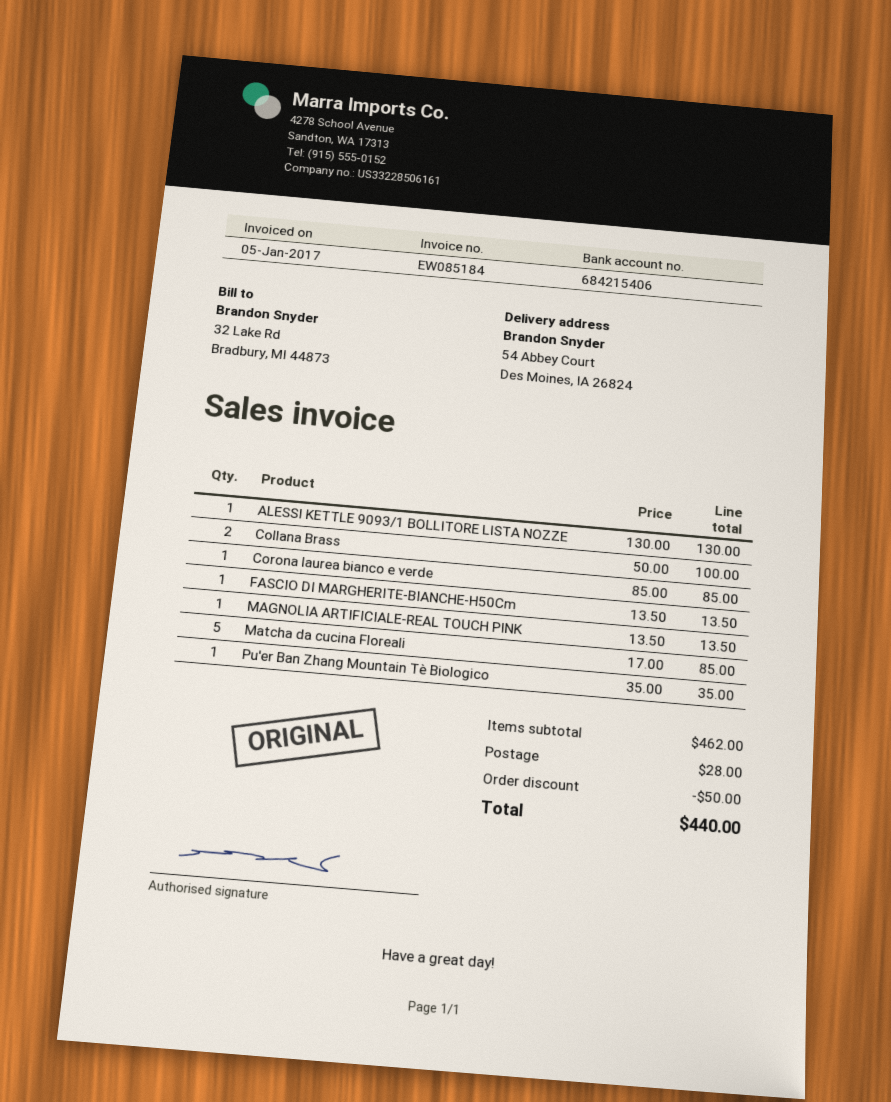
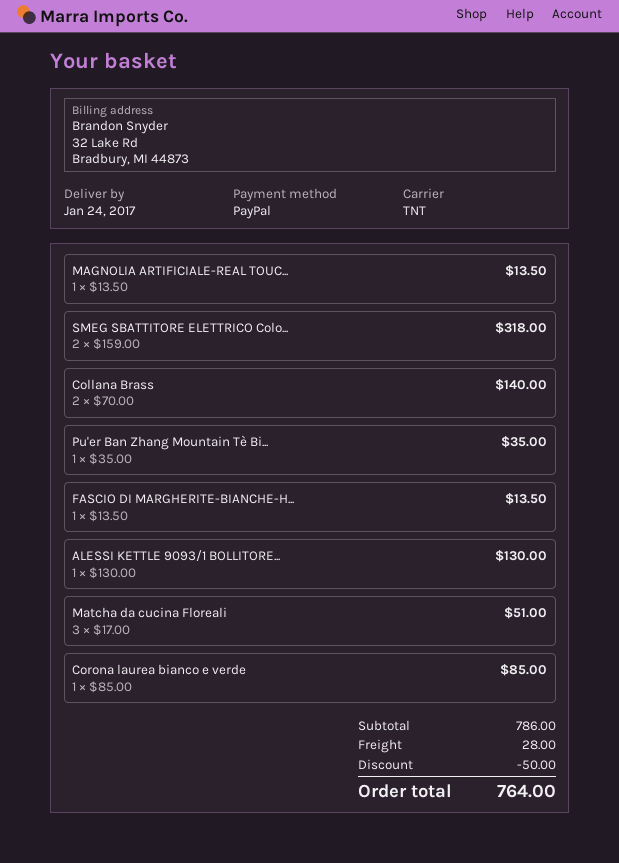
Collana Brass: 2 x 50.00 = 100.00 -> 2 x 70.00 = 140.00
Matcha da cucina Floreali: 5 x 17.00 = 85.00 -> 3 x 17.00 = 51.00
SMEG SBATTITORE ELETTRICO Colo...: none -> 2 x 159.00 = 318.00
subtotal: 462.00 -> 786.00
total: 440.00 -> 764.00

